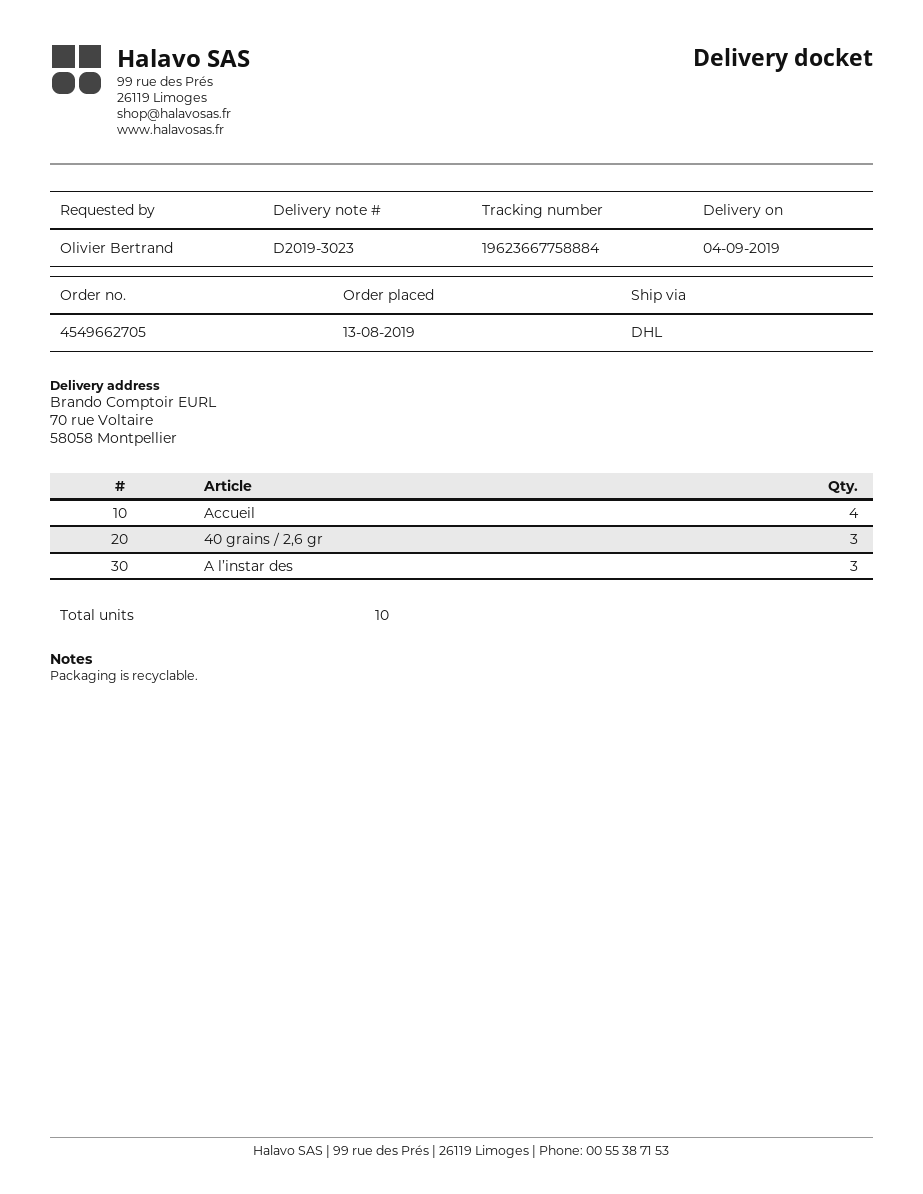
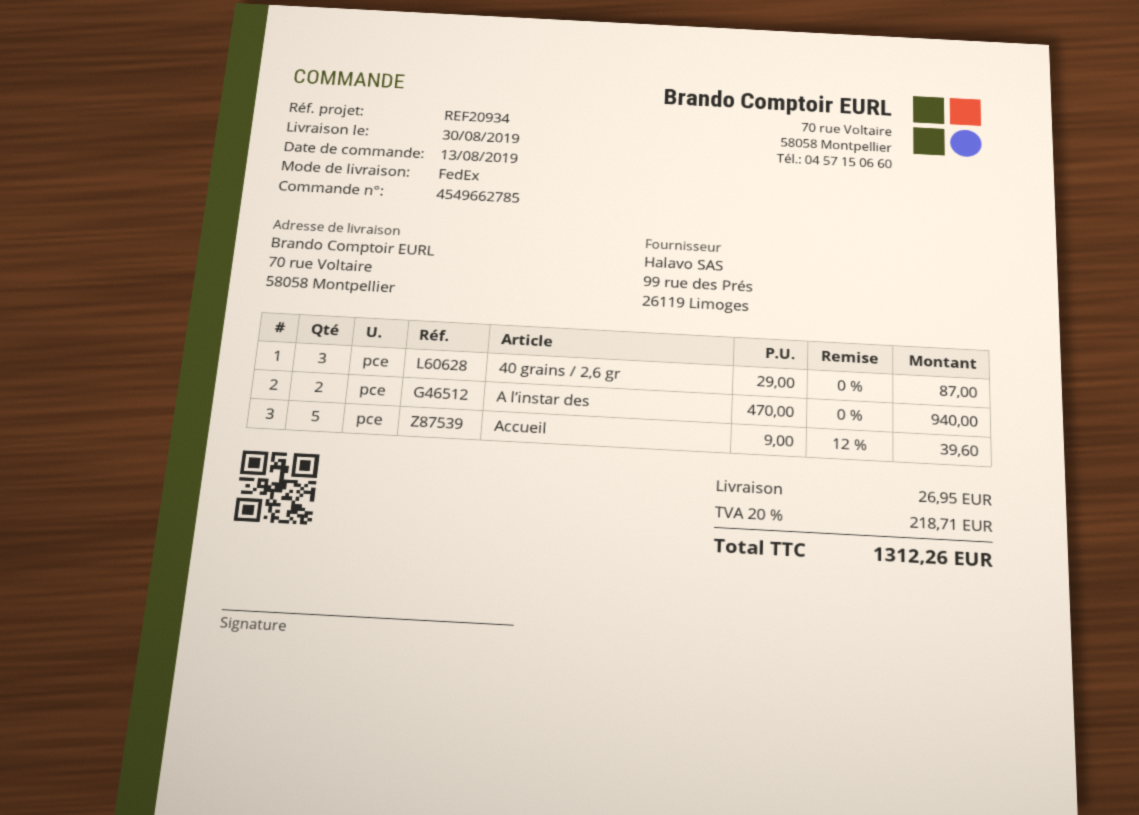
order number: 4549662705 -> 4549662785
delivery date: 2019-09-04 -> 2019-08-30
shipping method: DHL -> FedEx
Accueil: 4 -> 5
A l’instar des: 3 -> 2

